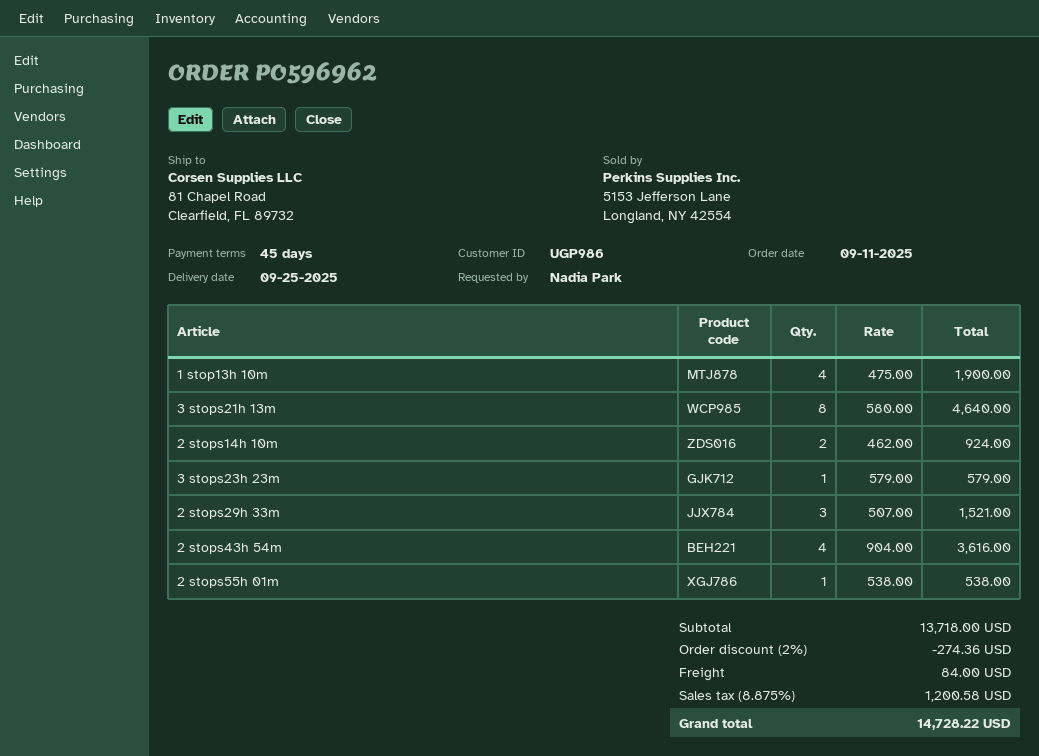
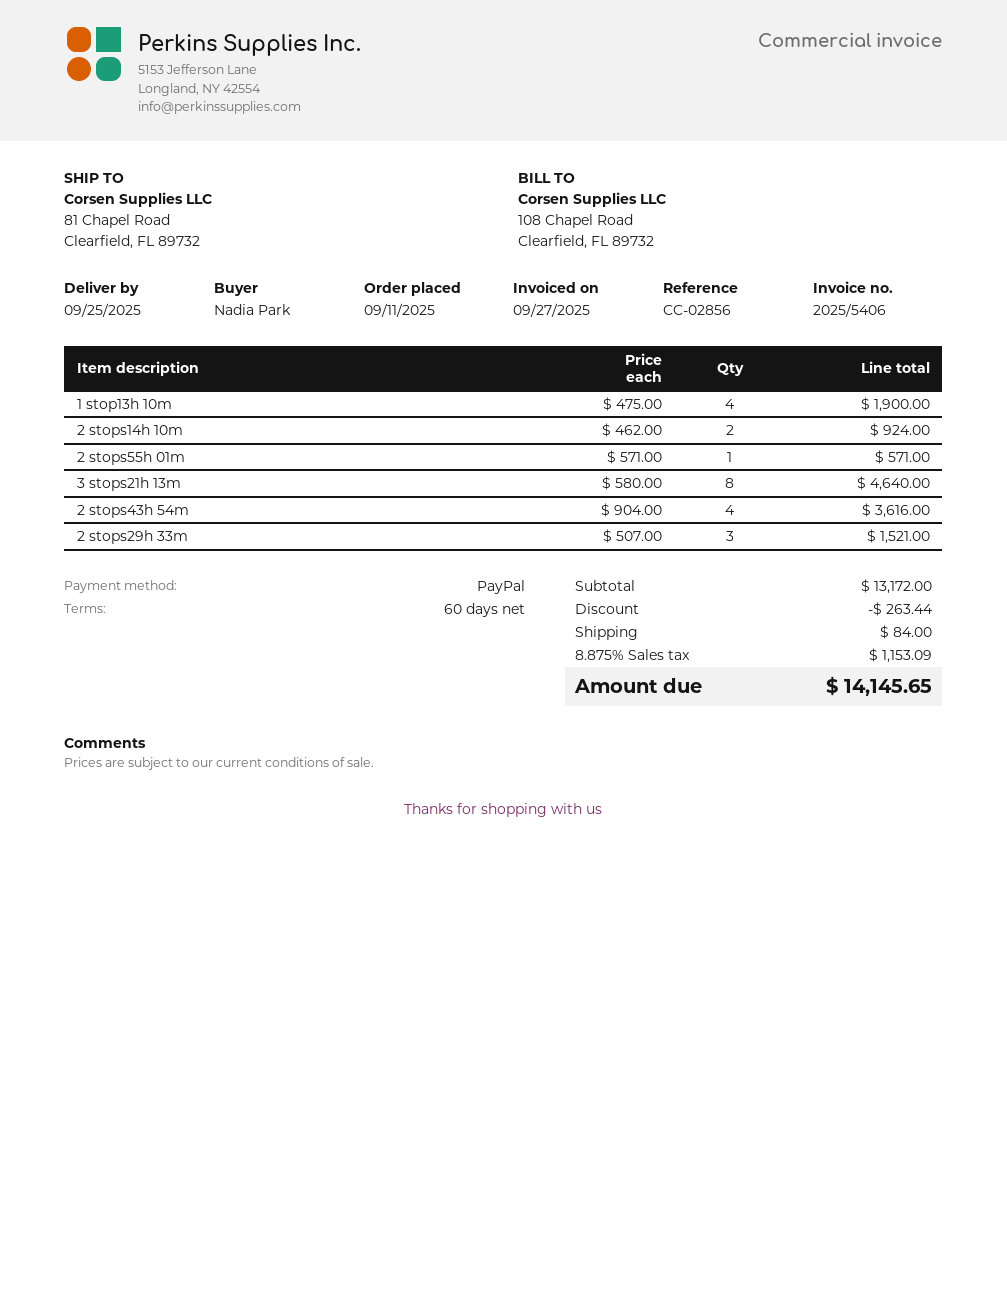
payment terms: 45 days -> 60 days
3 stops23h 23m: 1 x 579.00 = 579.00 -> none
2 stops55h 01m: 1 x 538.00 = 538.00 -> 1 x 571.00 = 571.00
subtotal: 13718.00 -> 13172.00
discount: 274.36 -> 263.44
tax: 8.875% = 1200.58 -> 8.875% = 1153.09
total: 14728.22 -> 14145.65

